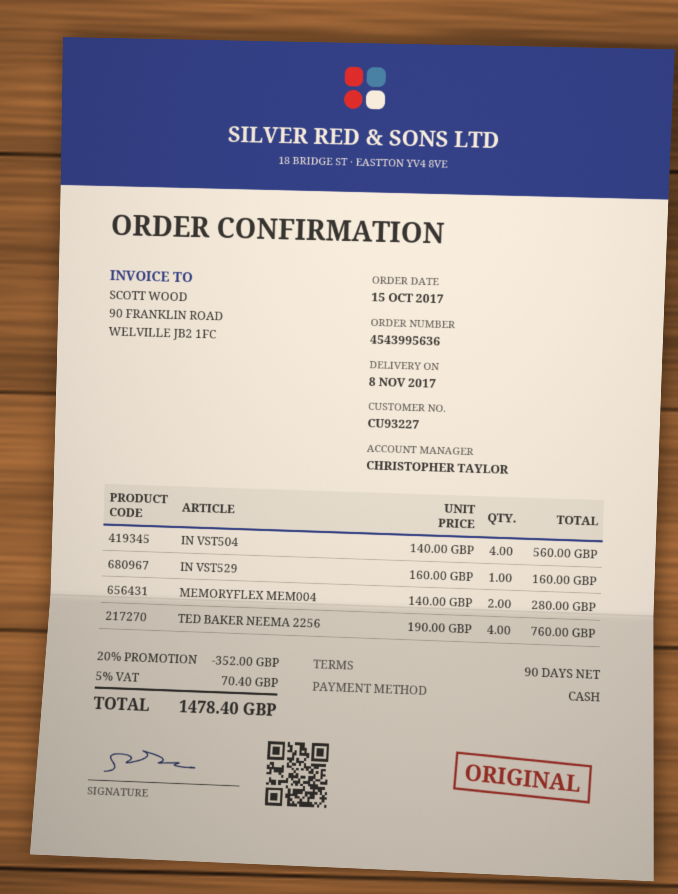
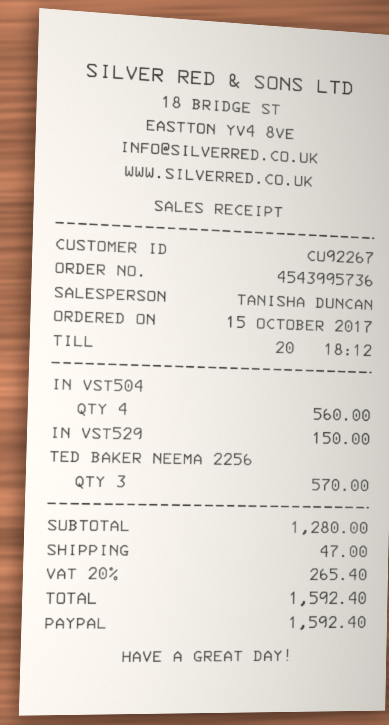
order number: 4543995636 -> 4543995736
customer number: CU93227 -> CU92267
sales rep: CHRISTOPHER TAYLOR -> TANISHA DUNCAN
payment method: cash -> PayPal
IN VST529: 1 for 160.00 -> 1 for 150.00
MEMORYFLEX MEM004: 2 for 280.00 -> none
TED BAKER NEEMA 2256: 4 for 760.00 -> 3 for 570.00
discount: 20% = 352.00 -> none
shipping: none -> 47.00
tax: 5% = 70.40 -> 20% = 265.40
total: 1478.40 -> 1592.40

